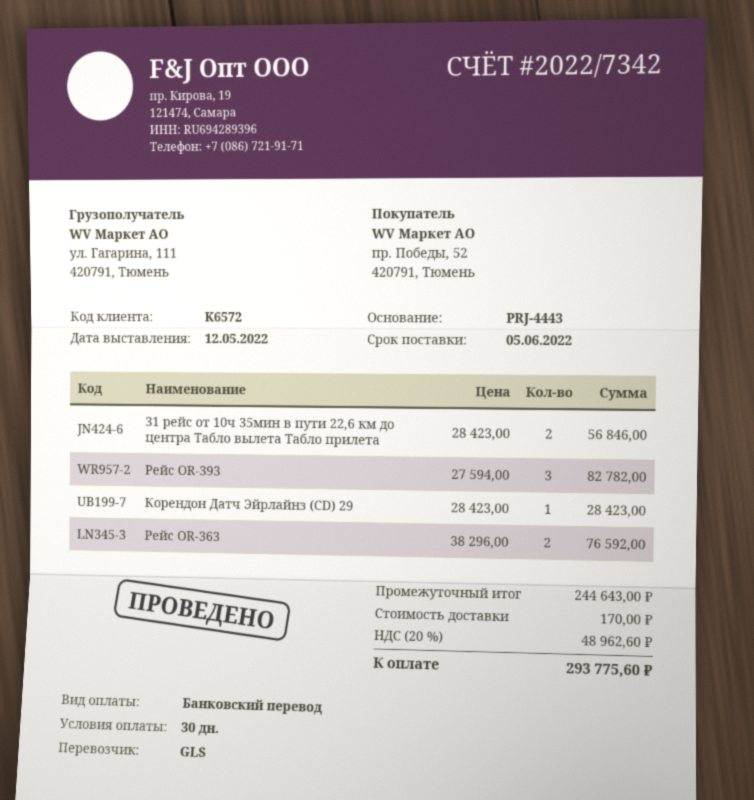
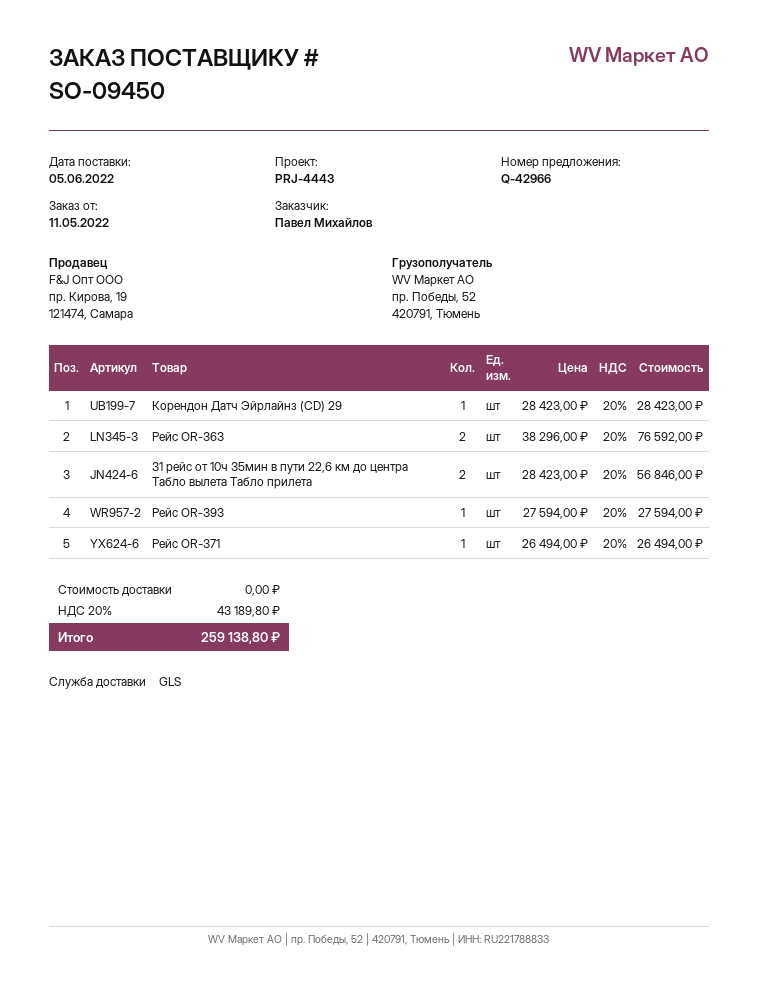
ship to: ул. Гагарина, 111, 420791, Тюмень -> пр. Победы, 52, 420791, Тюмень
Рейс OR-393: 3 x 27594.00 = 82782.00 -> 1 x 27594.00 = 27594.00
Рейс OR-371: none -> 1 x 26494.00 = 26494.00
shipping: 170.00 -> 0.00
tax: 20% = 48962.60 -> 20% = 43189.80
total: 293775.60 -> 259138.80

